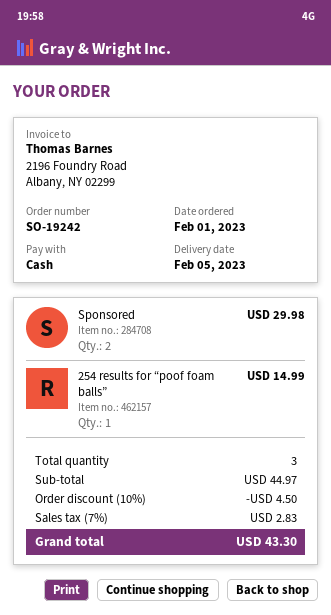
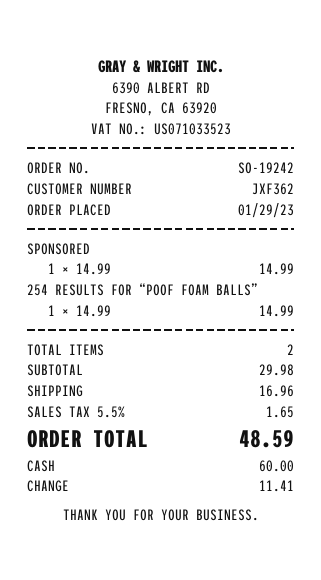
order date: 2023-02-01 -> 2023-01-29
Sponsored: 2 for 29.98 -> 1 for 14.99
total quantity: 3 -> 2
subtotal: 44.97 -> 29.98
discount: 10% = 4.50 -> none
shipping: none -> 16.96
tax: 7% = 2.83 -> 5.5% = 1.65
total: 43.30 -> 48.59

